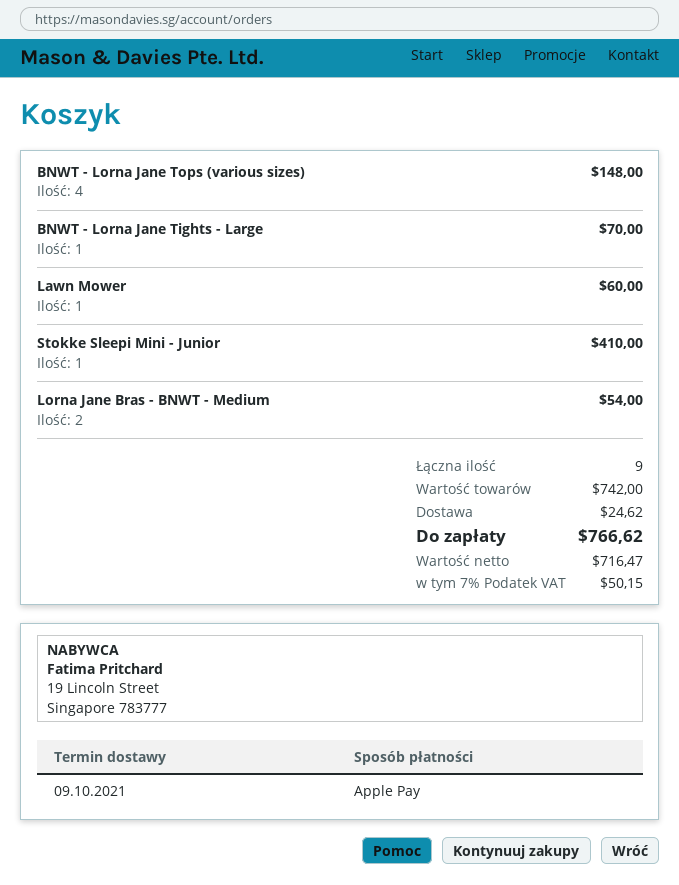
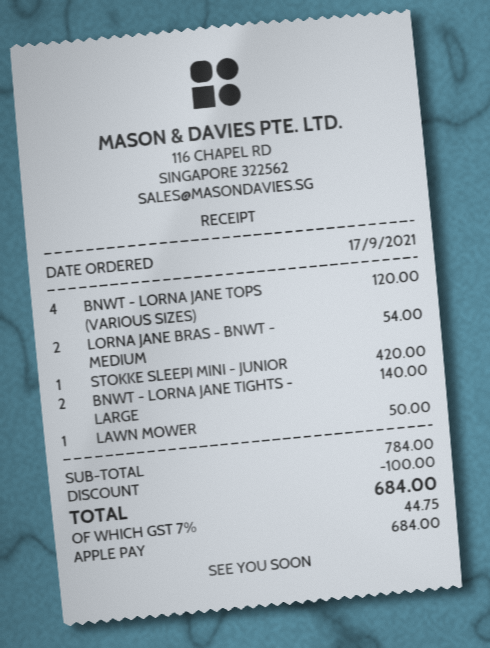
BNWT - Lorna Jane Tops (various sizes): 4 for 148.00 -> 4 for 120.00
BNWT - Lorna Jane Tights - Large: 1 for 70.00 -> 2 for 140.00
Lawn Mower: 1 for 60.00 -> 1 for 50.00
Stokke Sleepi Mini - Junior: 1 for 410.00 -> 1 for 420.00
subtotal: 742.00 -> 784.00
discount: none -> 100.00
shipping: 24.62 -> none
tax: 7% = 50.15 -> 7% = 44.75
total: 766.62 -> 684.00

